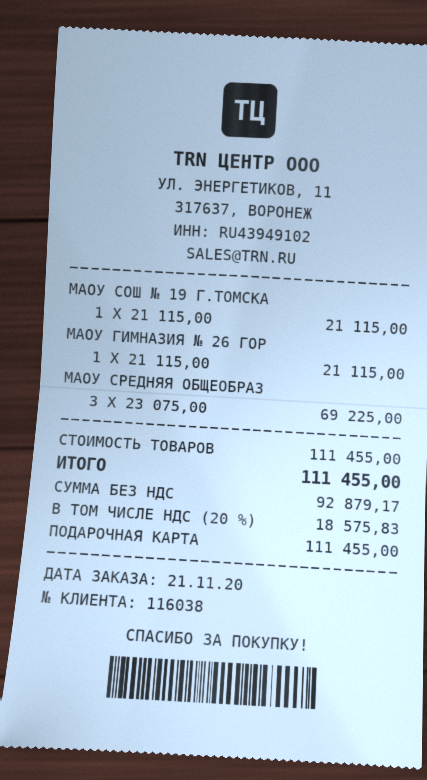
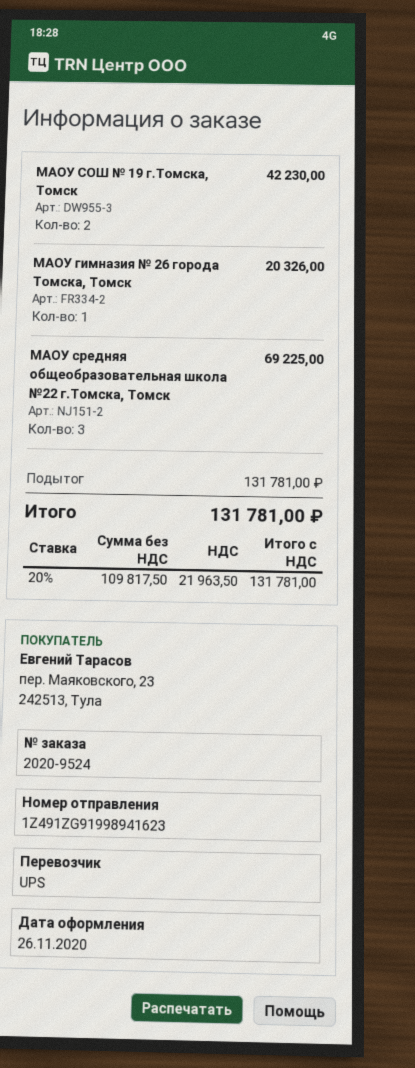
order date: 2020-11-21 -> 2020-11-26
МАОУ СОШ № 19 Г.ТОМСКА: 1 for 21115.00 -> 2 for 42230.00
МАОУ ГИМНАЗИЯ № 26 ГОР: 1 for 21115.00 -> 1 for 20326.00
subtotal: 111455.00 -> 131781.00
net: 92879.17 -> 109817.50
tax: 20% = 18575.83 -> 20% = 21963.50
total: 111455.00 -> 131781.00

